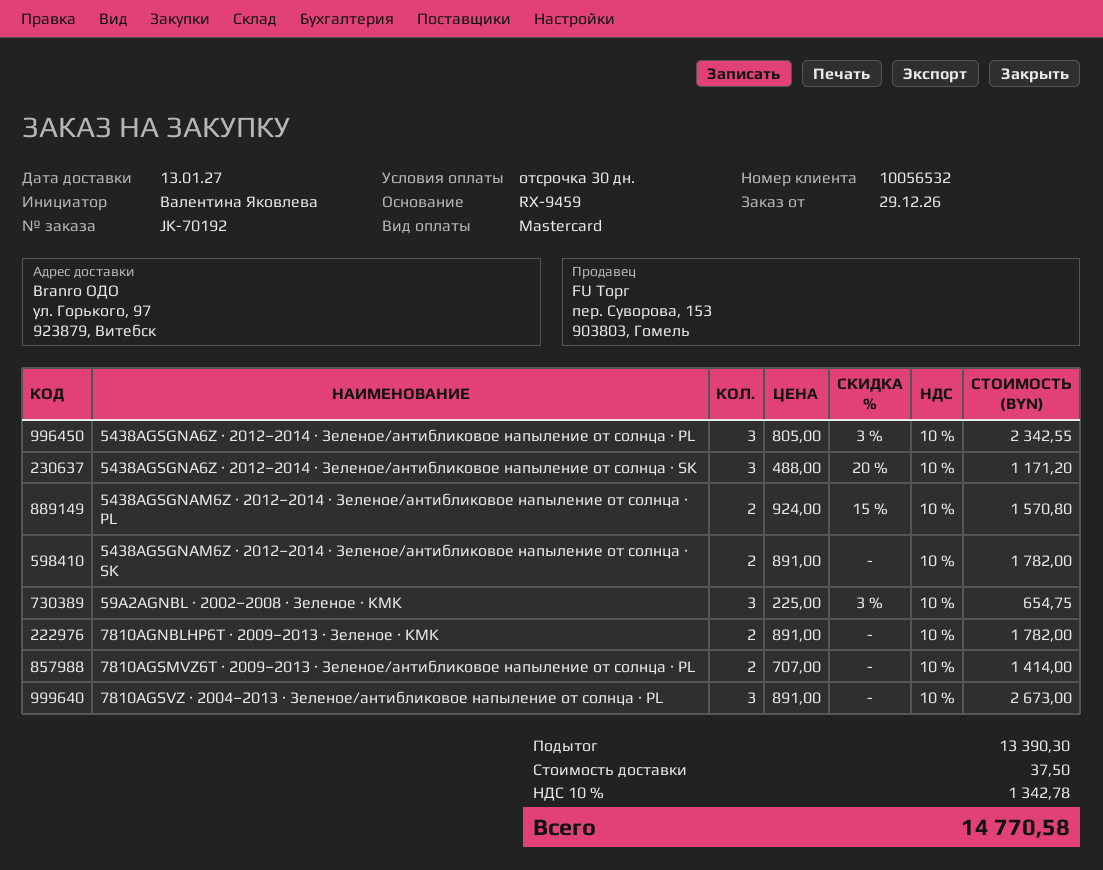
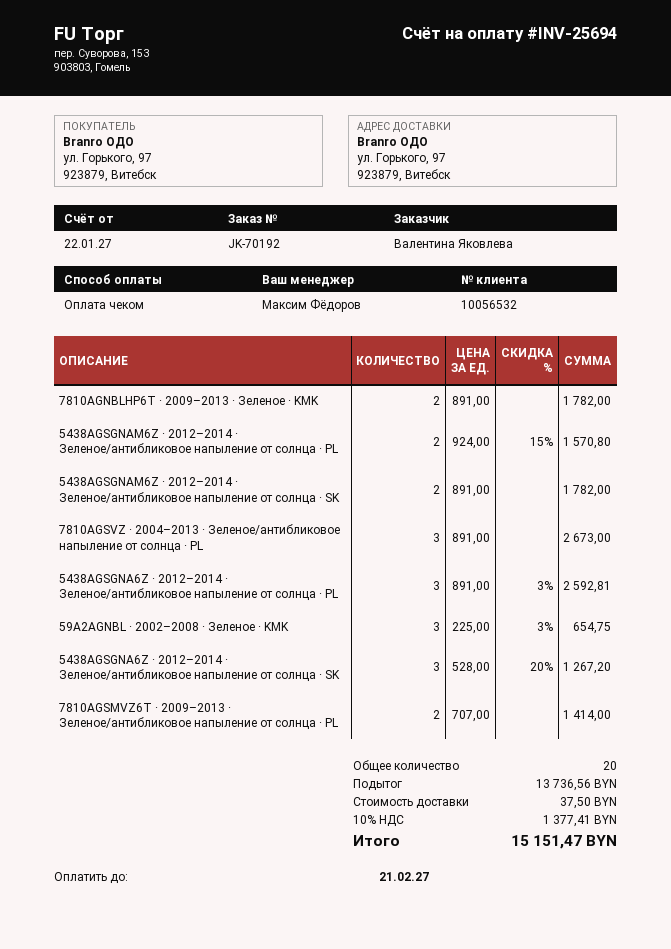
payment method: Mastercard -> cheque
5438AGSGNA6Z · 2012–2014 · Зеленое/антибликовое напыление от солнца · PL: 3 x 805.00 - 3% = 2342.55 -> 3 x 891.00 - 3% = 2592.81
5438AGSGNA6Z · 2012–2014 · Зеленое/антибликовое напыление от солнца · SK: 3 x 488.00 - 20% = 1171.20 -> 3 x 528.00 - 20% = 1267.20
subtotal: 13390.30 -> 13736.56
tax: 10% = 1342.78 -> 10% = 1377.41
total: 14770.58 -> 15151.47

